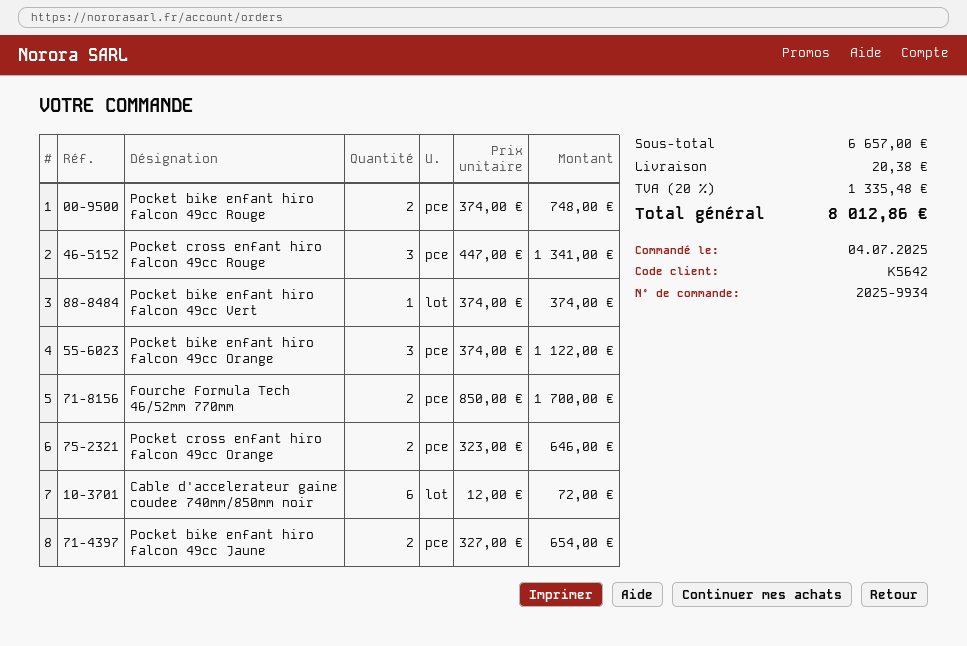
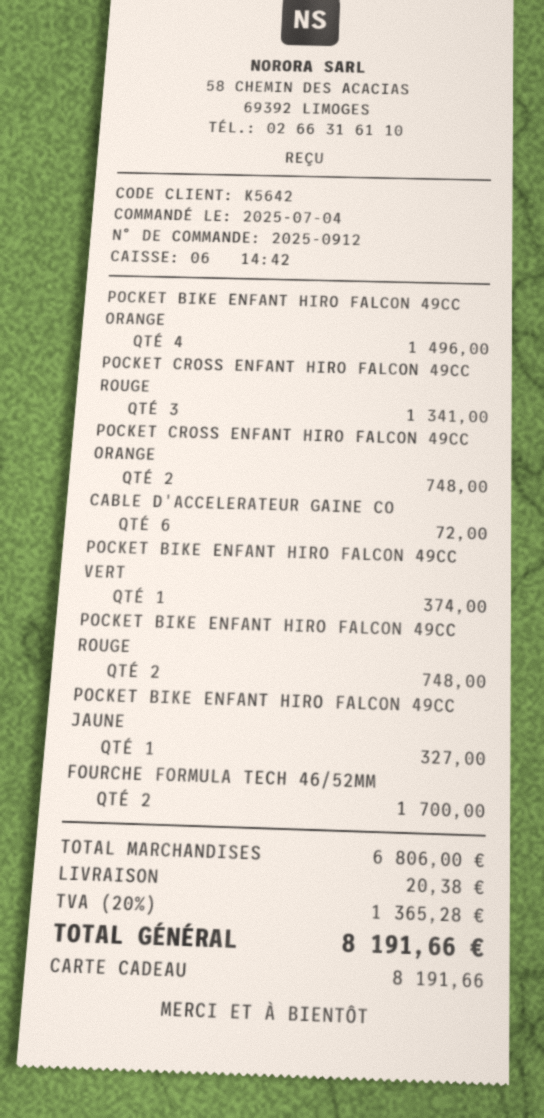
order number: 2025-9934 -> 2025-0912
Pocket bike enfant hiro falcon 49cc Orange: 3 for 1122.00 -> 4 for 1496.00
Pocket cross enfant hiro falcon 49cc Orange: 2 for 646.00 -> 2 for 748.00
Pocket bike enfant hiro falcon 49cc Jaune: 2 for 654.00 -> 1 for 327.00
subtotal: 6657.00 -> 6806.00
tax: 20% = 1335.48 -> 20% = 1365.28
total: 8012.86 -> 8191.66

